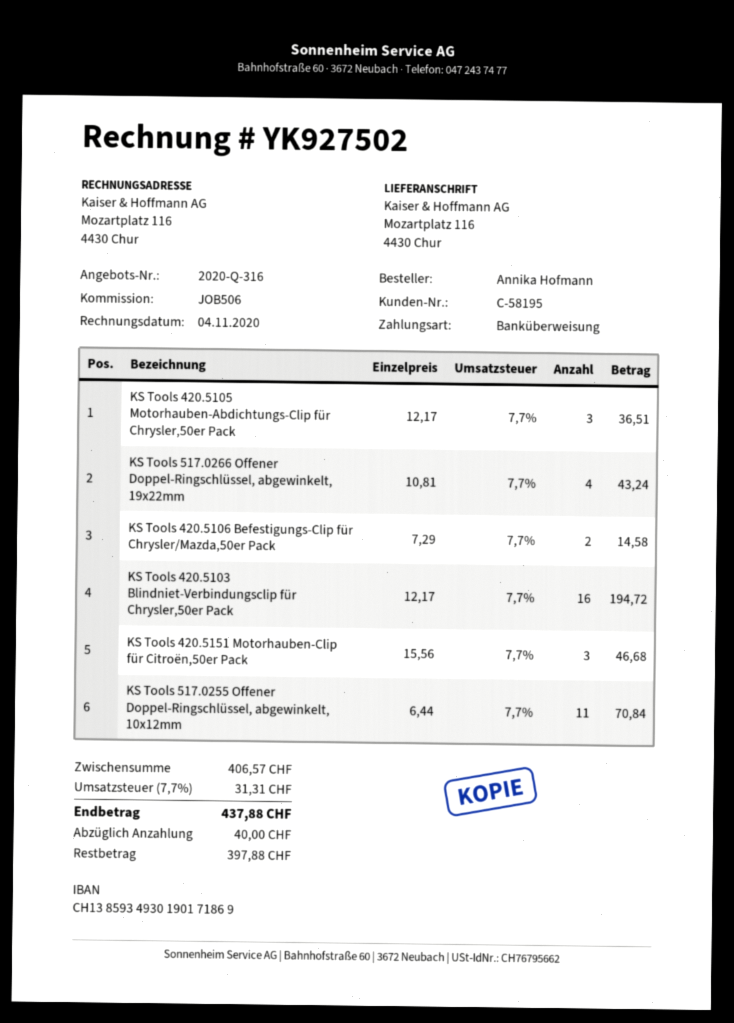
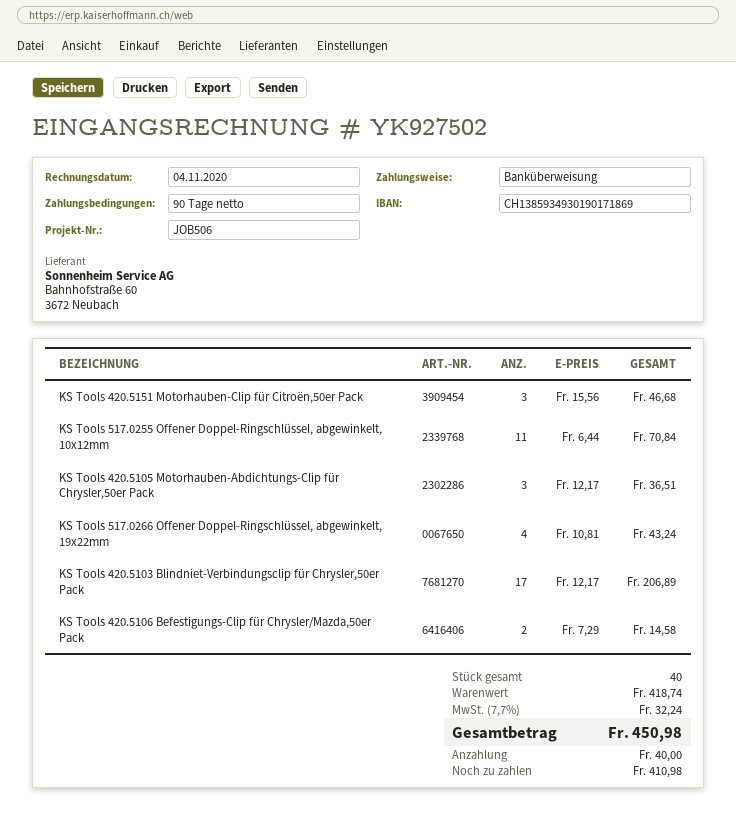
KS Tools 420.5103 Blindniet-Verbindungsclip für Chrysler,50er Pack: 16 x 12.17 = 194.72 -> 17 x 12.17 = 206.89
subtotal: 406.57 -> 418.74
tax: 7.7% = 31.31 -> 7.7% = 32.24
total: 437.88 -> 450.98
balance: 397.88 -> 410.98

